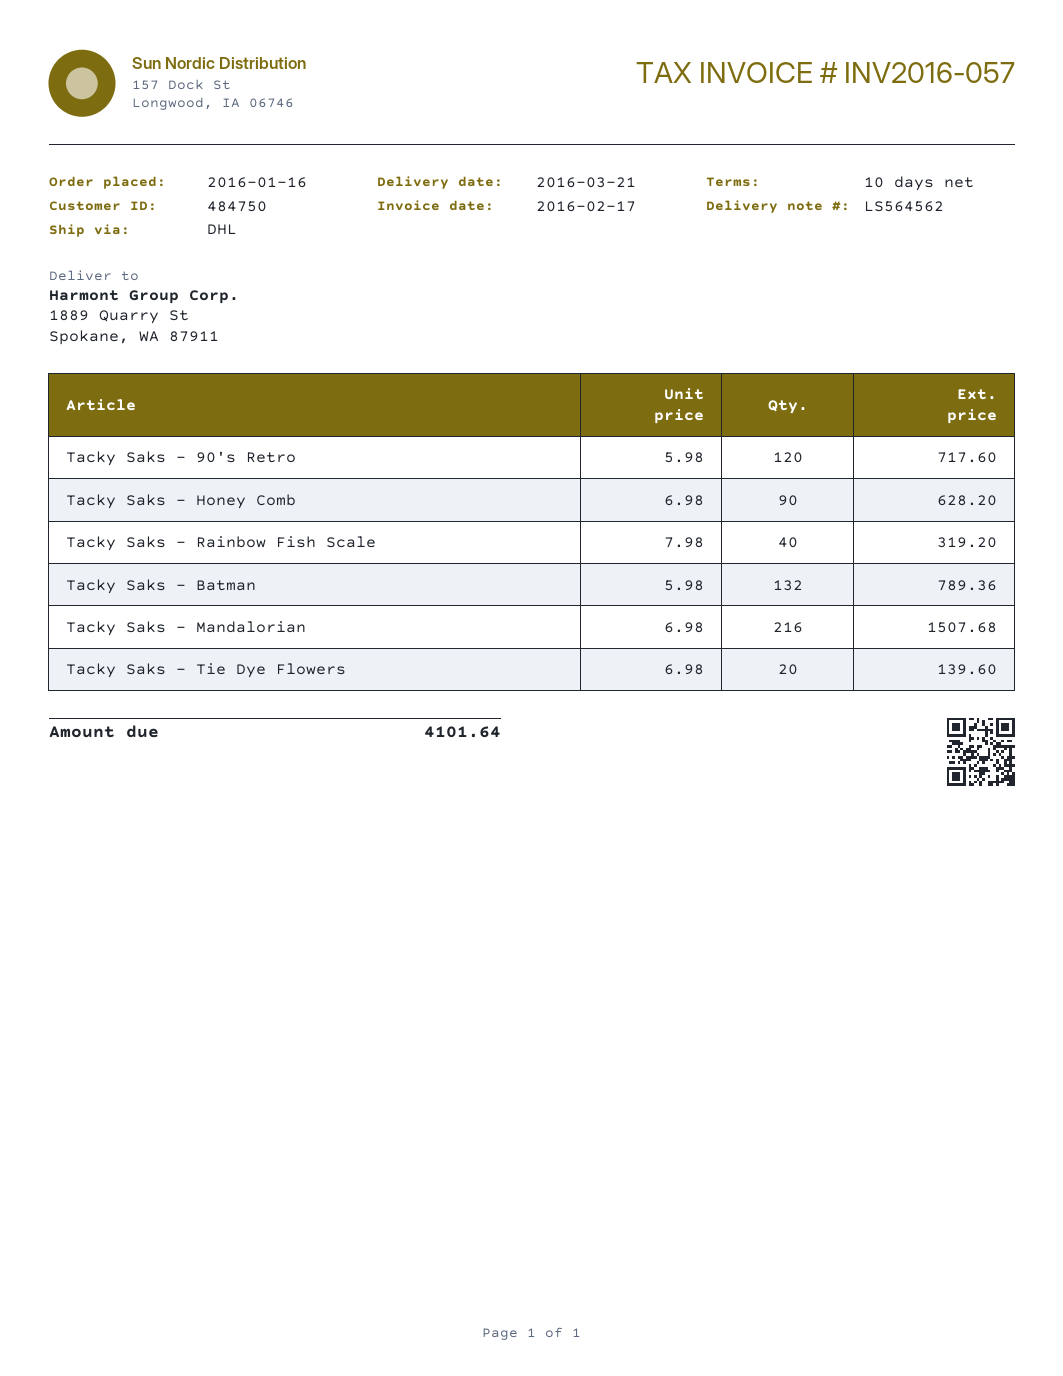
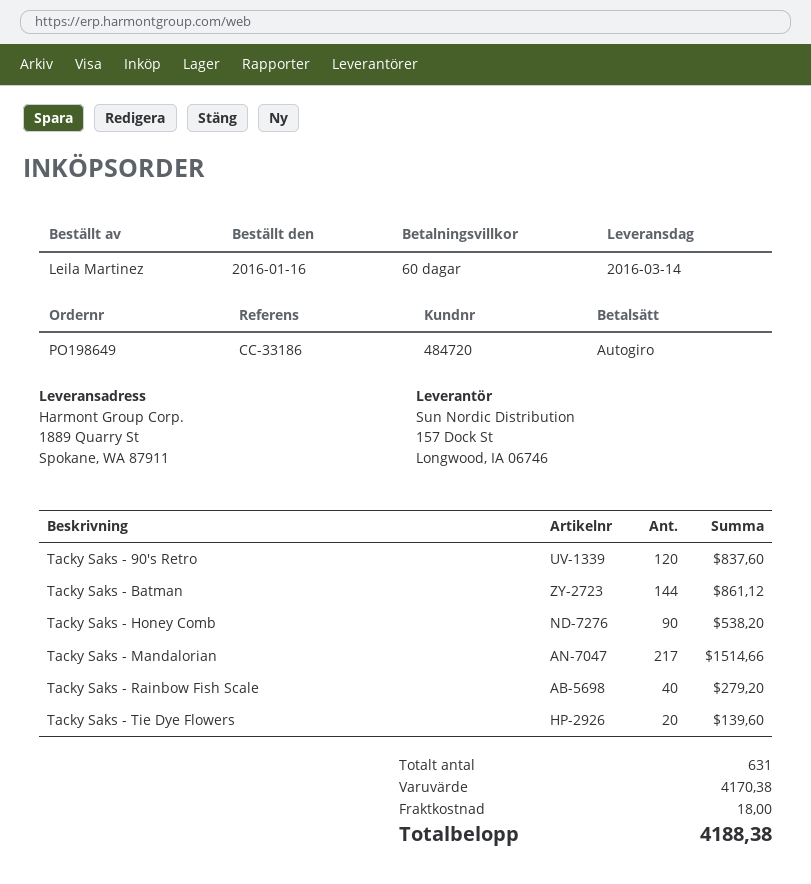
delivery date: 2016-03-21 -> 2016-03-14
payment terms: 10 days -> 60 days
customer number: 484750 -> 484720
Tacky Saks - 90's Retro: 120 for 717.60 -> 120 for 837.60
Tacky Saks - Honey Comb: 90 for 628.20 -> 90 for 538.20
Tacky Saks - Rainbow Fish Scale: 40 for 319.20 -> 40 for 279.20
Tacky Saks - Batman: 132 for 789.36 -> 144 for 861.12
Tacky Saks - Mandalorian: 216 for 1507.68 -> 217 for 1514.66
shipping: none -> 18.00
total: 4101.64 -> 4188.38

